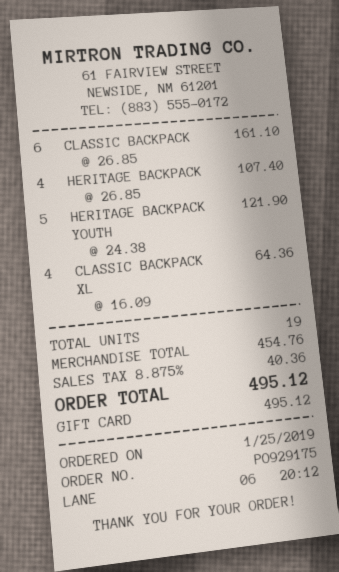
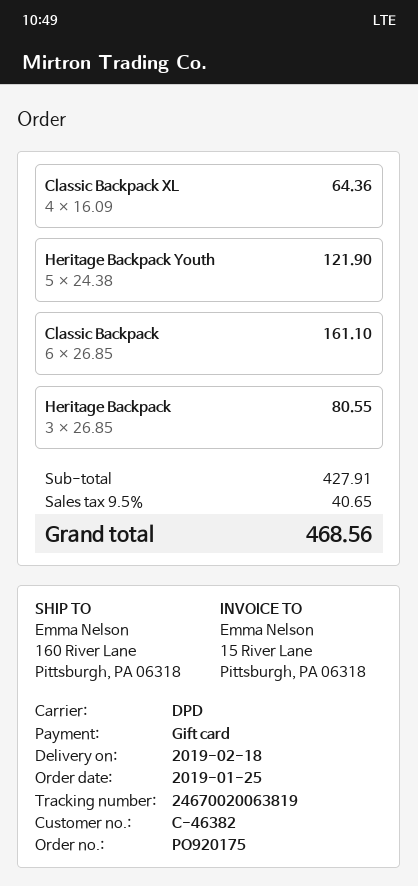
order number: PO929175 -> PO920175
HERITAGE BACKPACK: 4 x 26.85 = 107.40 -> 3 x 26.85 = 80.55
subtotal: 454.76 -> 427.91
tax: 8.875% = 40.36 -> 9.5% = 40.65
total: 495.12 -> 468.56

